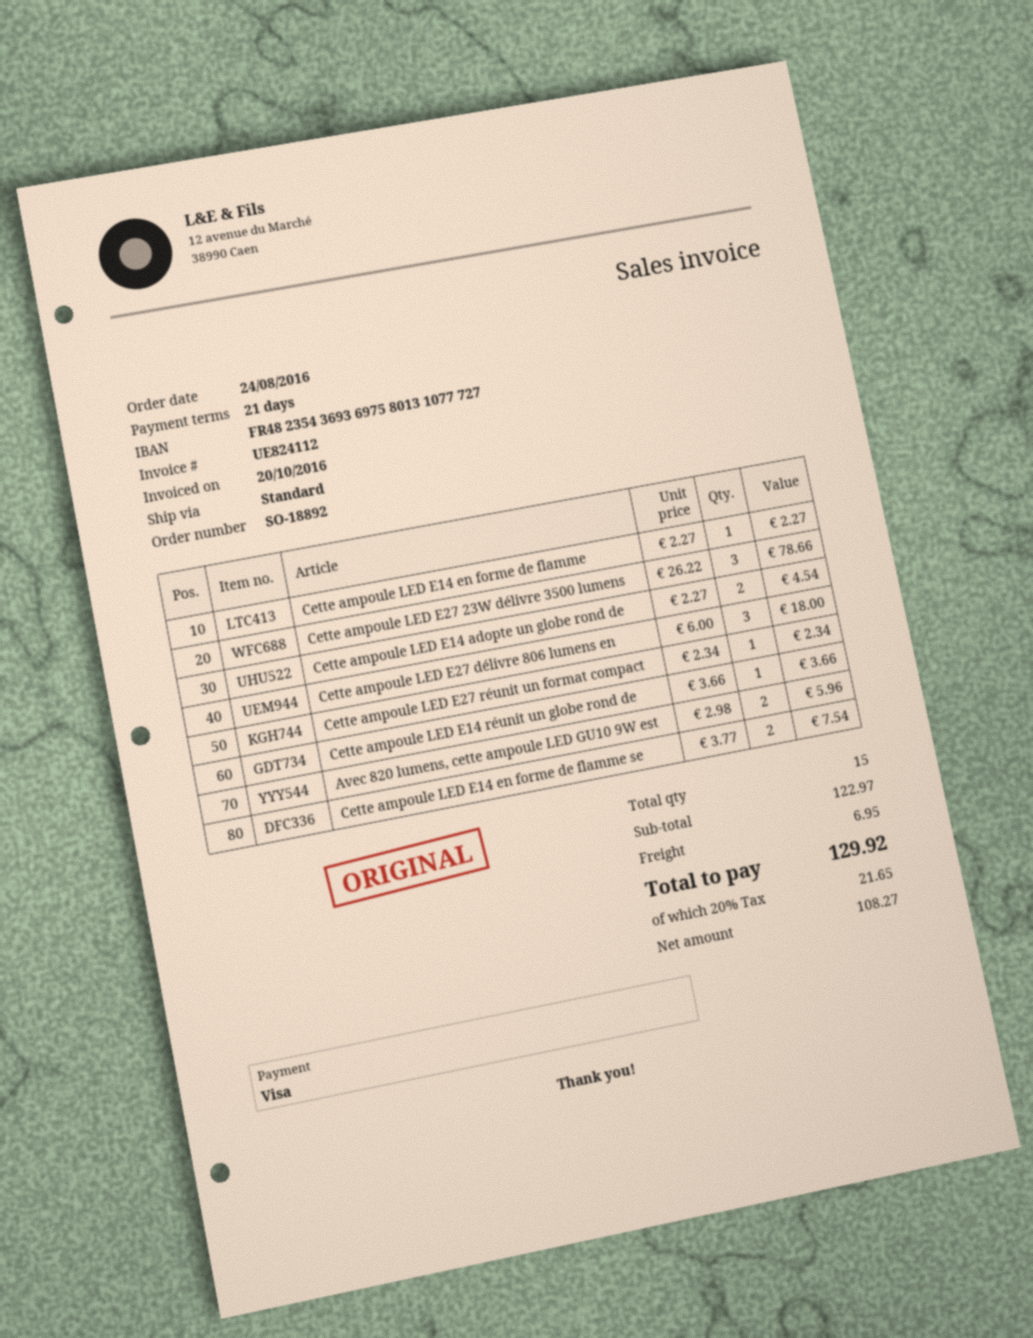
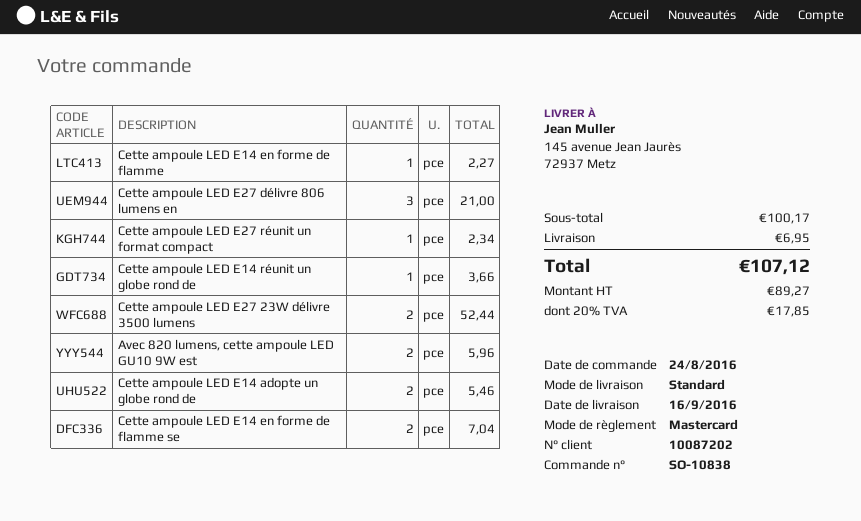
order number: SO-18892 -> SO-10838
payment method: Visa -> Mastercard
Cette ampoule LED E27 23W délivre 3500 lumens: 3 for 78.66 -> 2 for 52.44
Cette ampoule LED E14 adopte un globe rond de: 2 for 4.54 -> 2 for 5.46
Cette ampoule LED E27 délivre 806 lumens en: 3 for 18.00 -> 3 for 21.00
Cette ampoule LED E14 en forme de flamme se: 2 for 7.54 -> 2 for 7.04
subtotal: 122.97 -> 100.17
net: 108.27 -> 89.27
tax: 20% = 21.65 -> 20% = 17.85
total: 129.92 -> 107.12

